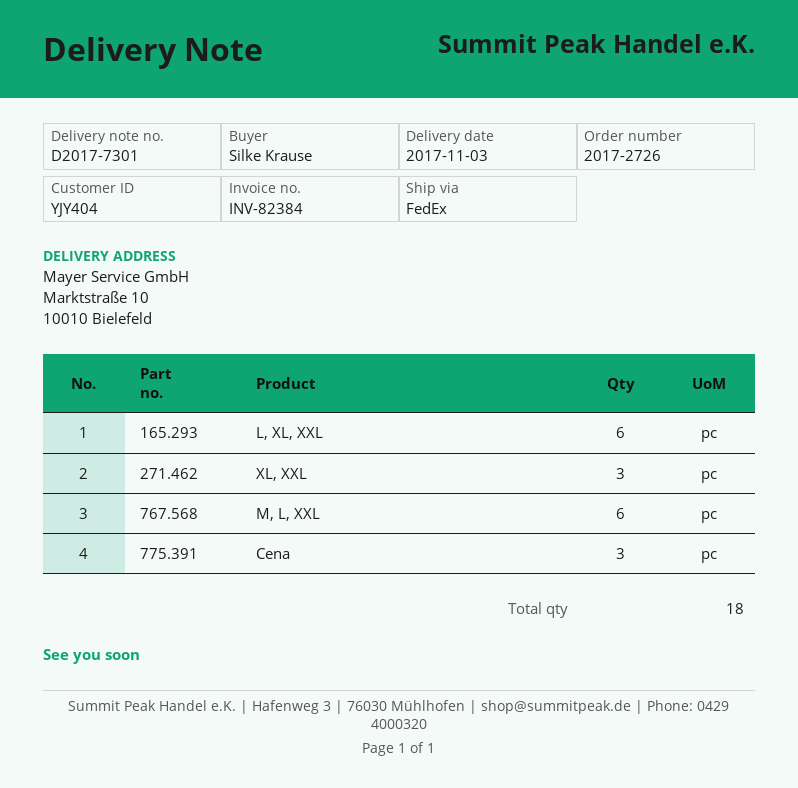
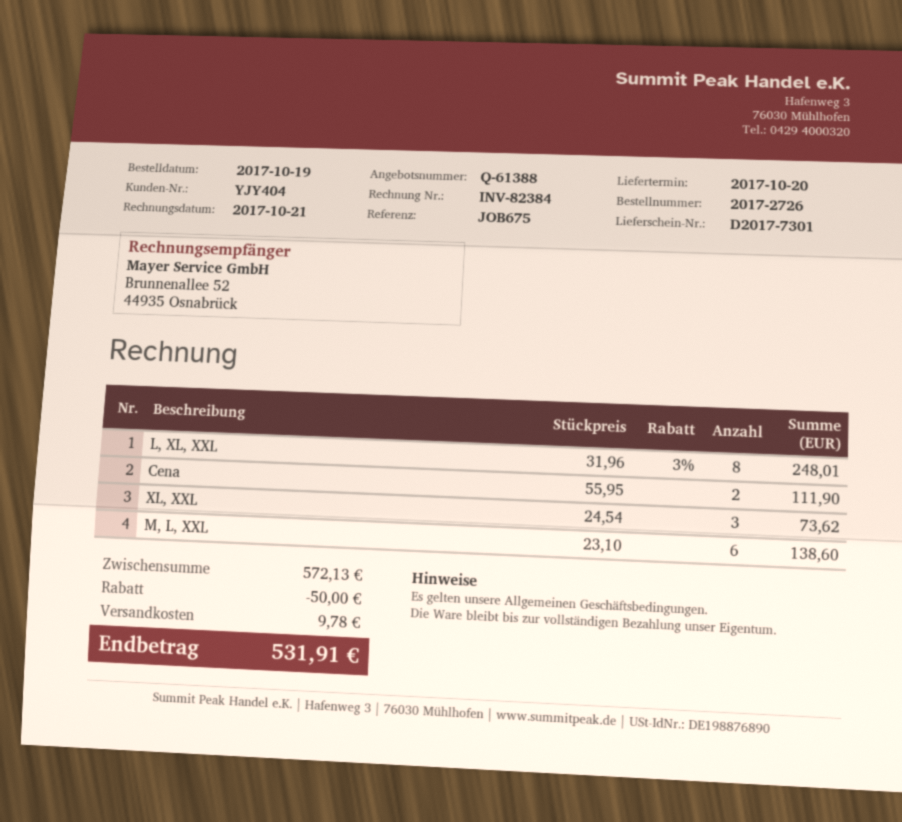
delivery date: 2017-11-03 -> 2017-10-20
L, XL, XXL: 6 -> 8
Cena: 3 -> 2

